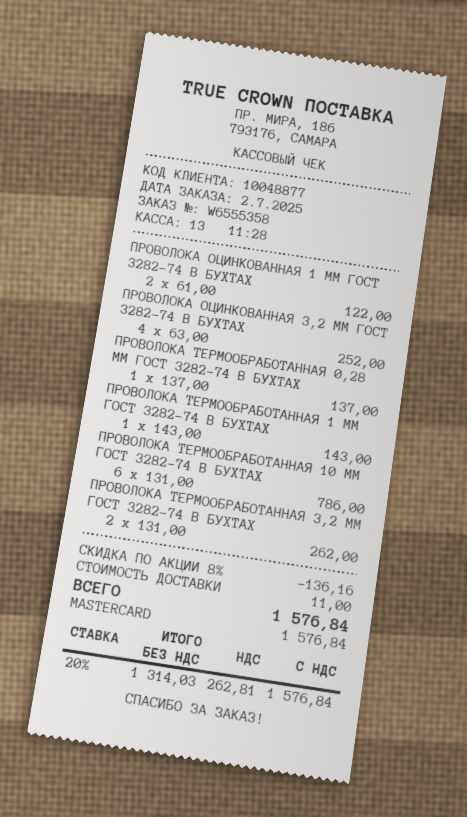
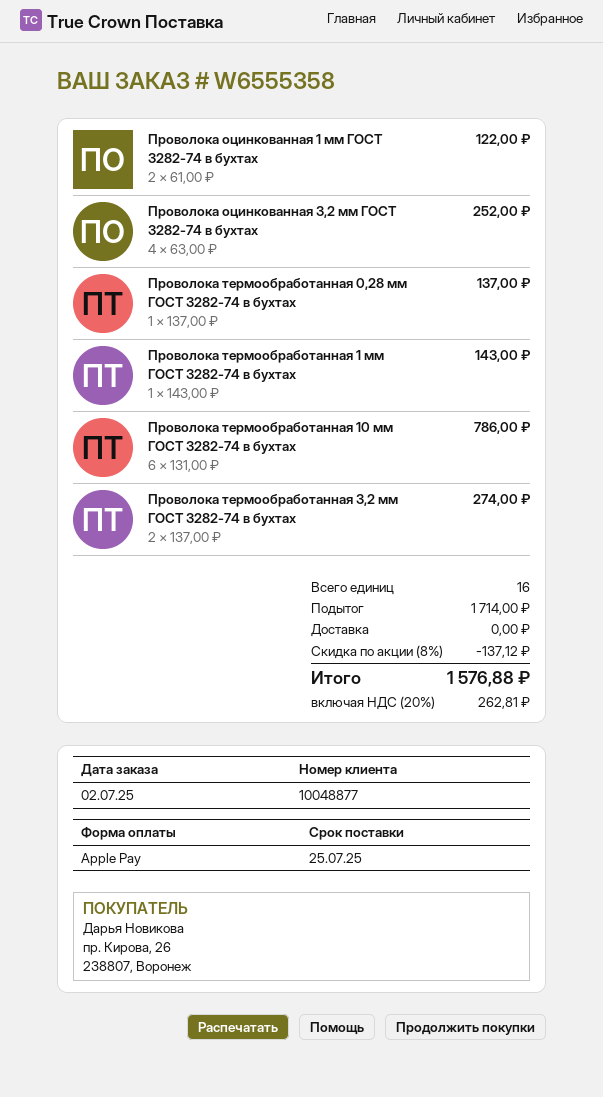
payment method: Mastercard -> Apple Pay
ПРОВОЛОКА ТЕРМООБРАБОТАННАЯ 3,2 ММ ГОСТ 3282-74 В БУХТАХ: 2 x 131.00 = 262.00 -> 2 x 137.00 = 274.00
discount: 8% = 136.16 -> 8% = 137.12
shipping: 11.00 -> 0.00
total: 1576.84 -> 1576.88

